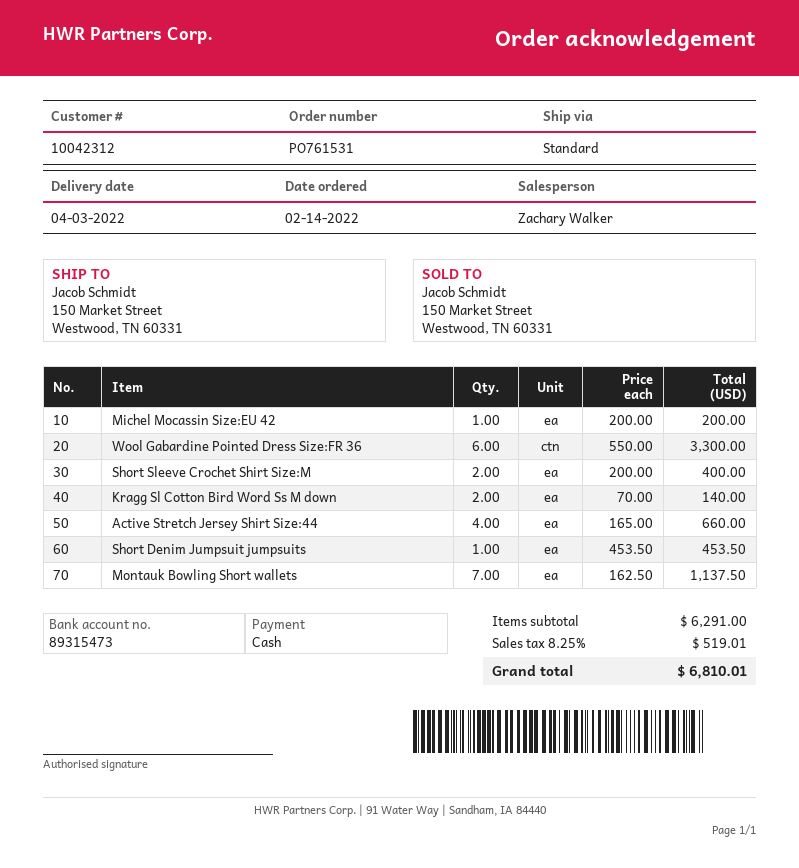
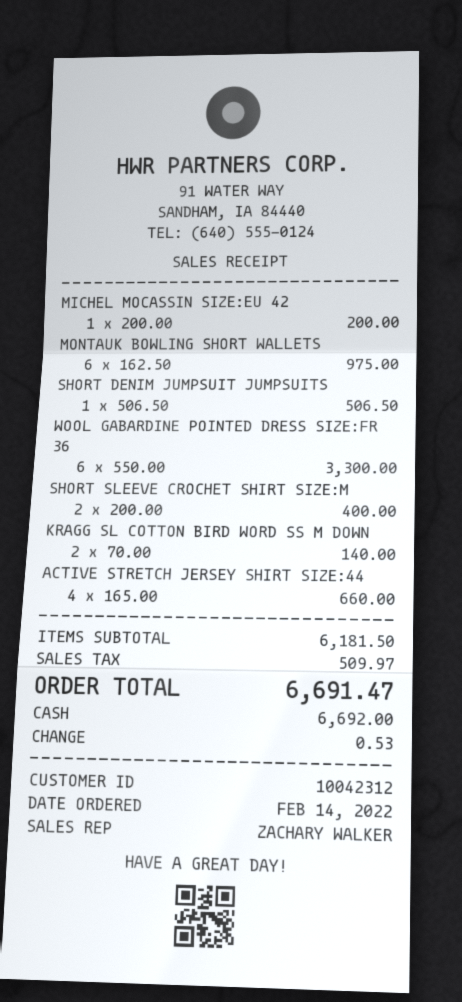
Short Denim Jumpsuit jumpsuits: 1 x 453.50 = 453.50 -> 1 x 506.50 = 506.50
Montauk Bowling Short wallets: 7 x 162.50 = 1137.50 -> 6 x 162.50 = 975.00
subtotal: 6291.00 -> 6181.50
tax: 519.01 -> 509.97
total: 6810.01 -> 6691.47

